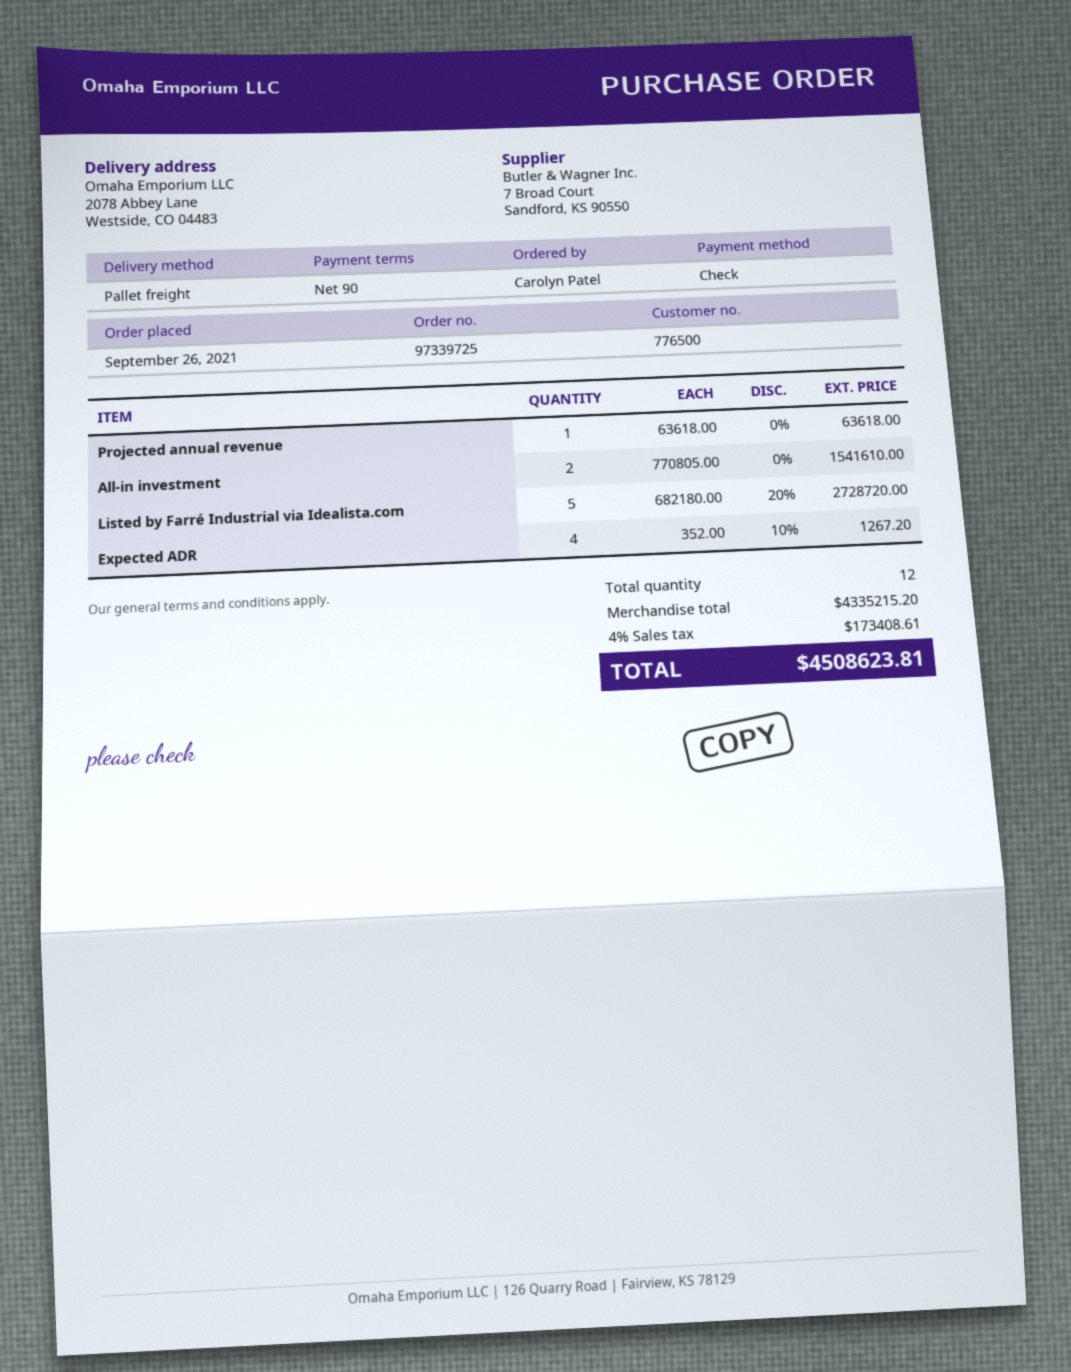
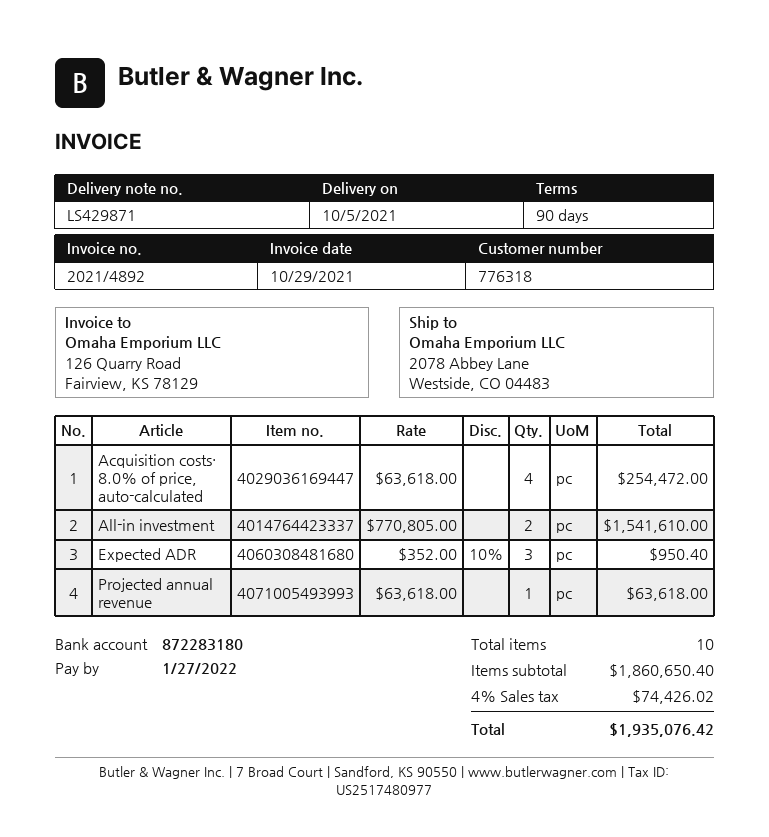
customer number: 776500 -> 776318
Listed by Farré Industrial via Idealista.com: 5 x 682180.00 - 20% = 2728720.00 -> none
Expected ADR: 4 x 352.00 - 10% = 1267.20 -> 3 x 352.00 - 10% = 950.40
Acquisition costs· 8.0% of price, auto-calculated: none -> 4 x 63618.00 = 254472.00
total quantity: 12 -> 10
subtotal: 4335215.20 -> 1860650.40
tax: 4% = 173408.61 -> 4% = 74426.02
total: 4508623.81 -> 1935076.42

